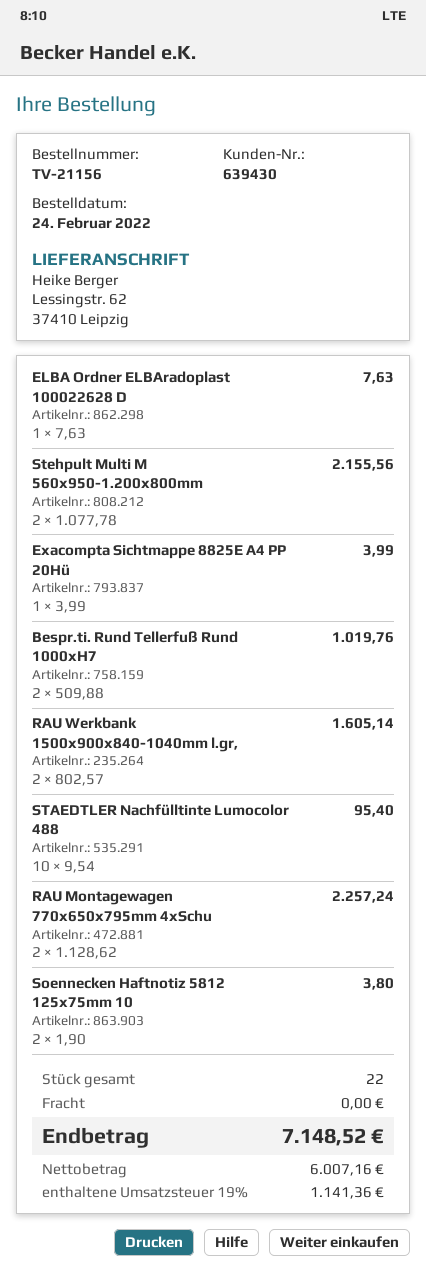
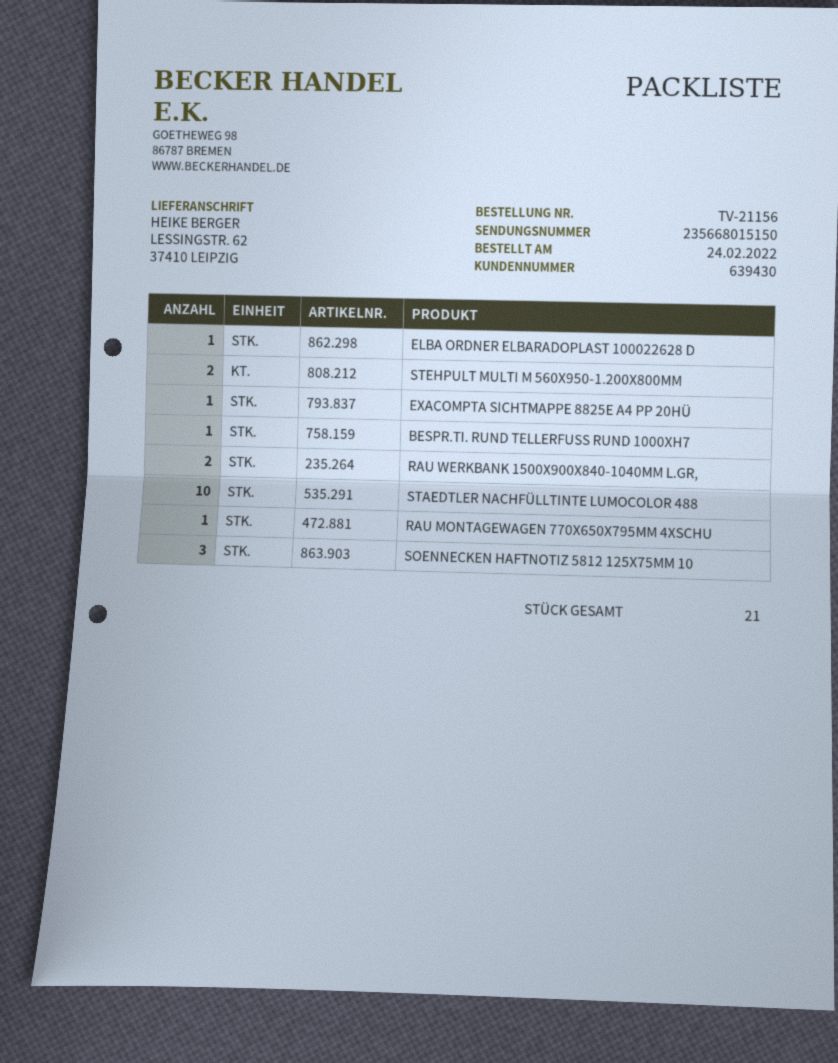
Bespr.ti. Rund Tellerfuß Rund 1000xH7: 2 -> 1
RAU Montagewagen 770x650x795mm 4xSchu: 2 -> 1
Soennecken Haftnotiz 5812 125x75mm 10: 2 -> 3
total quantity: 22 -> 21

